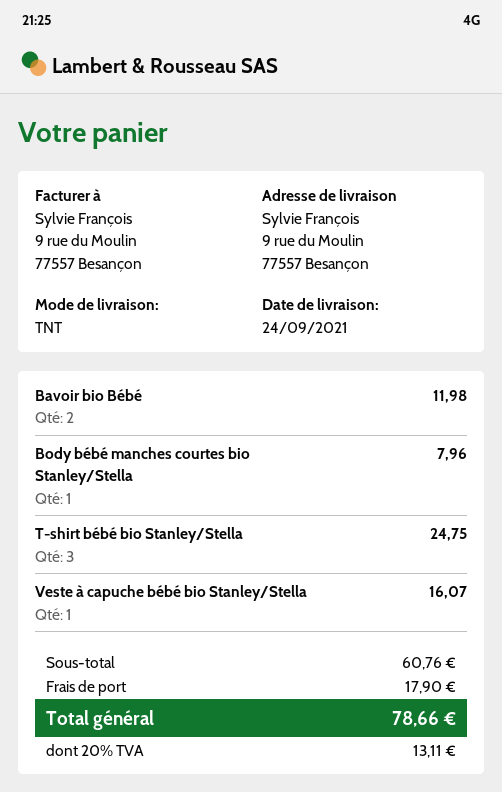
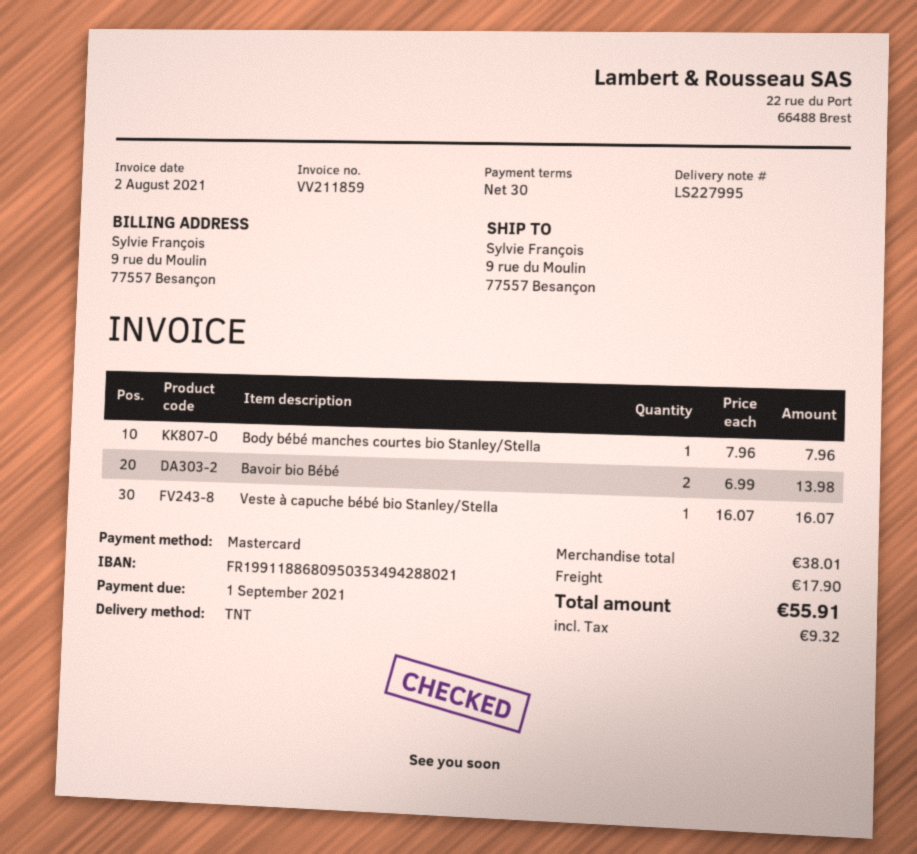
Bavoir bio Bébé: 2 for 11.98 -> 2 for 13.98
T-shirt bébé bio Stanley/Stella: 3 for 24.75 -> none
subtotal: 60.76 -> 38.01
tax: 13.11 -> 9.32
total: 78.66 -> 55.91

